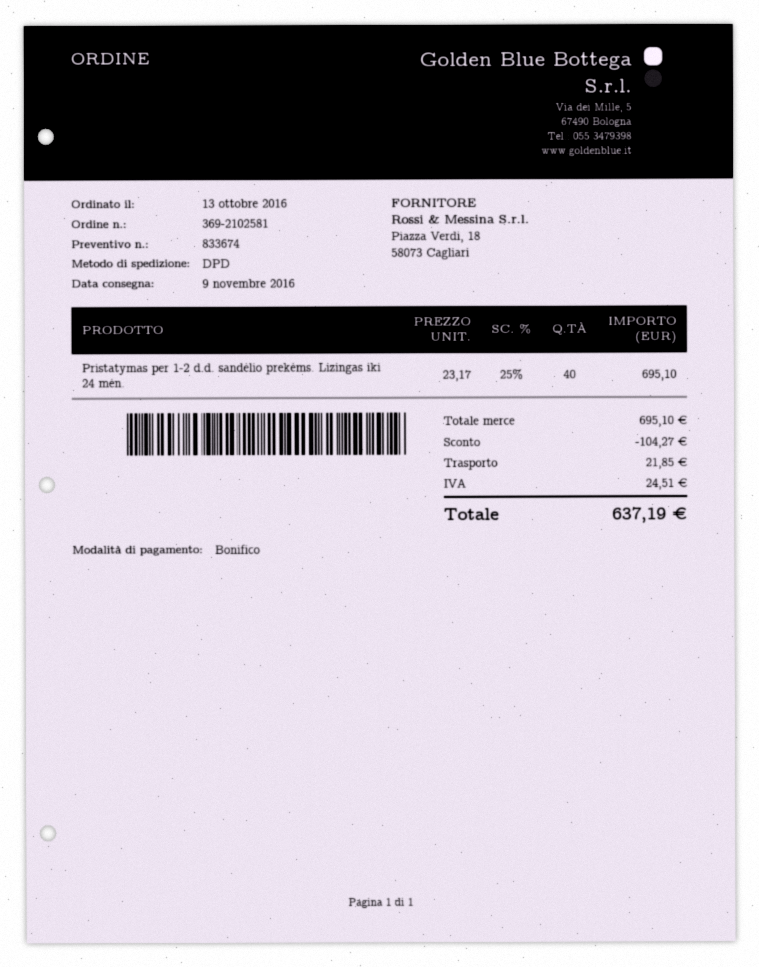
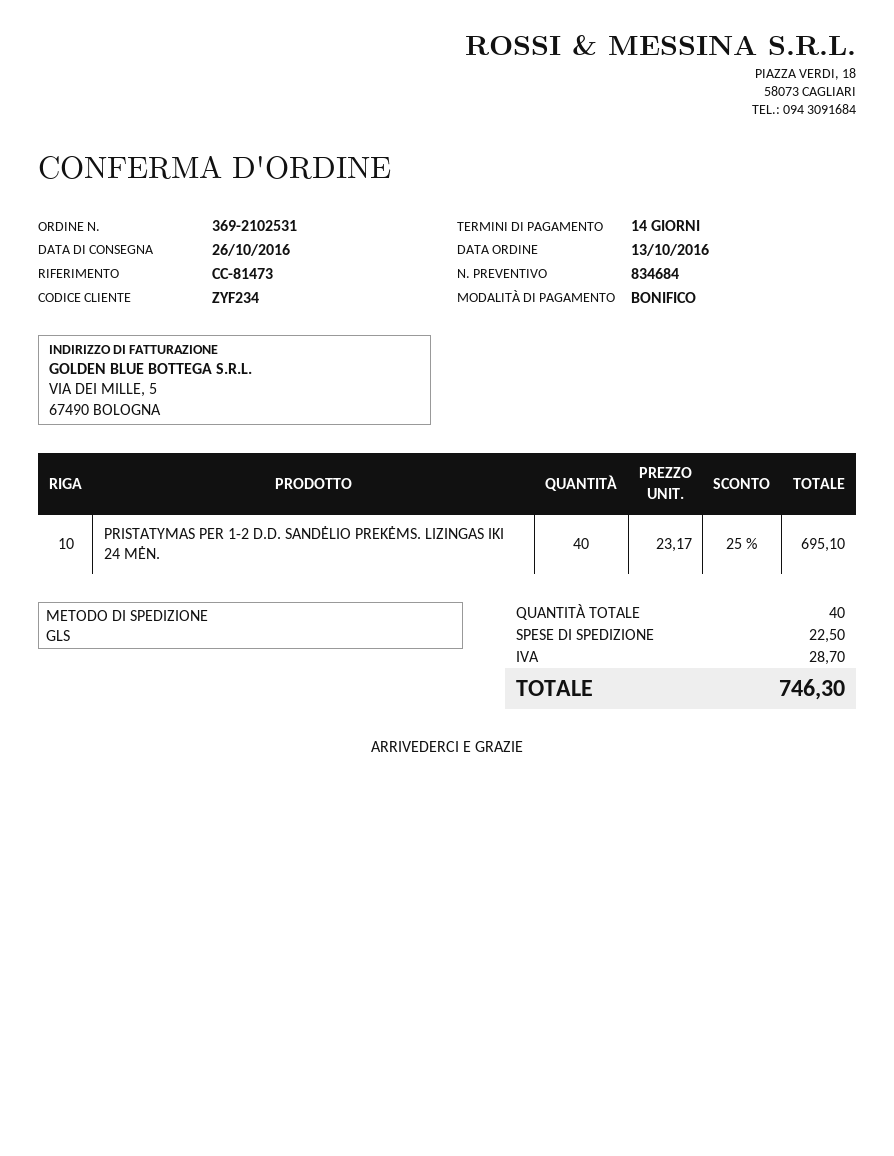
quote number: 833674 -> 834684
order number: 369-2102581 -> 369-2102531
delivery date: 2016-11-09 -> 2016-10-26
shipping method: DPD -> GLS
discount: 104.27 -> none
shipping: 21.85 -> 22.50
tax: 24.51 -> 28.70
total: 637.19 -> 746.30

